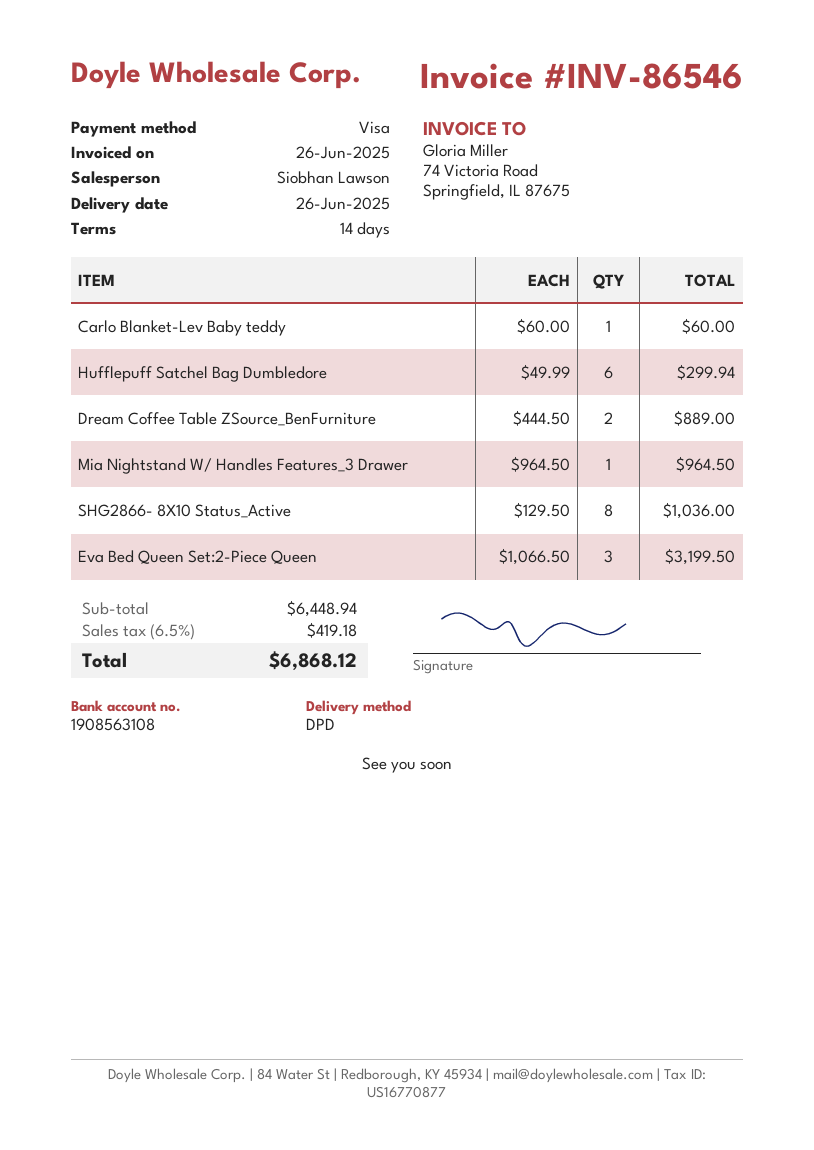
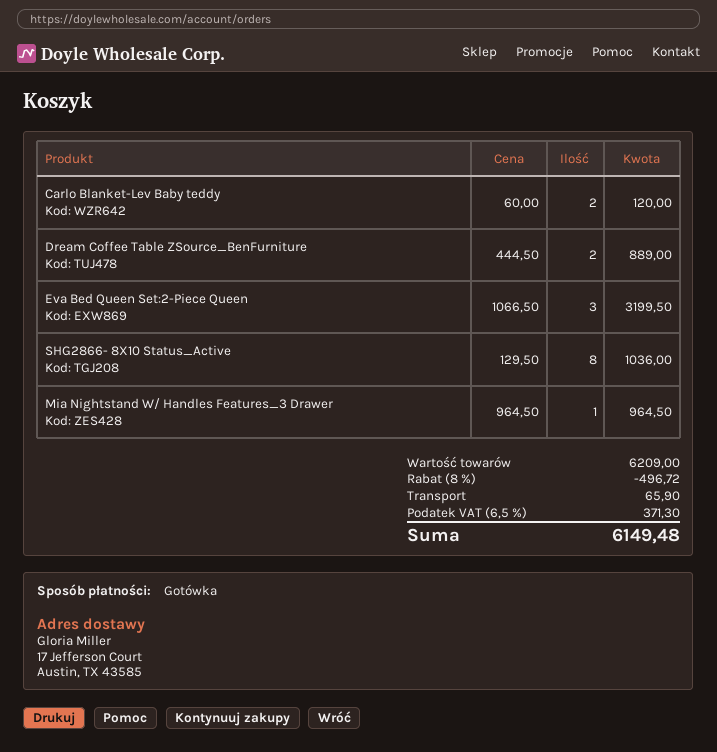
payment method: Visa -> cash
Carlo Blanket-Lev Baby teddy: 1 x 60.00 = 60.00 -> 2 x 60.00 = 120.00
Hufflepuff Satchel Bag Dumbledore: 6 x 49.99 = 299.94 -> none
subtotal: 6448.94 -> 6209.00
discount: none -> 8% = 496.72
shipping: none -> 65.90
tax: 6.5% = 419.18 -> 6.5% = 371.30
total: 6868.12 -> 6149.48

